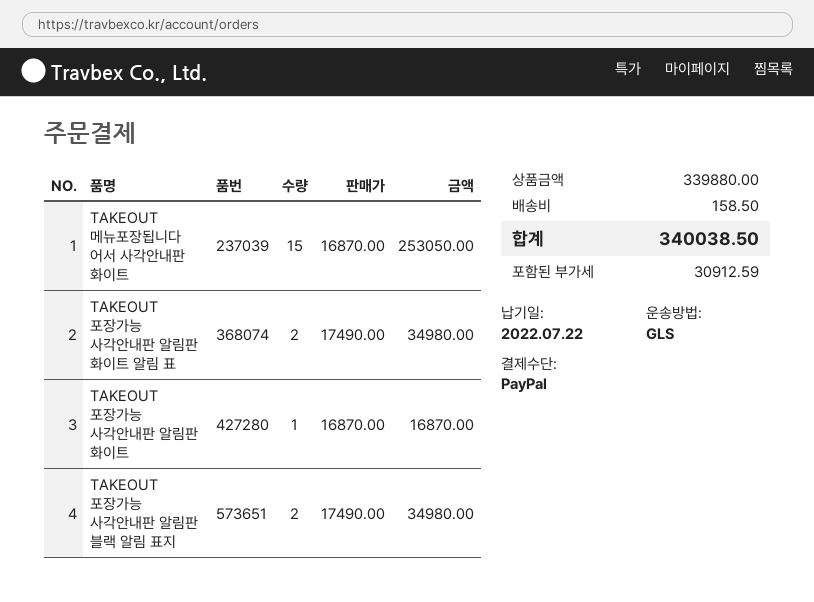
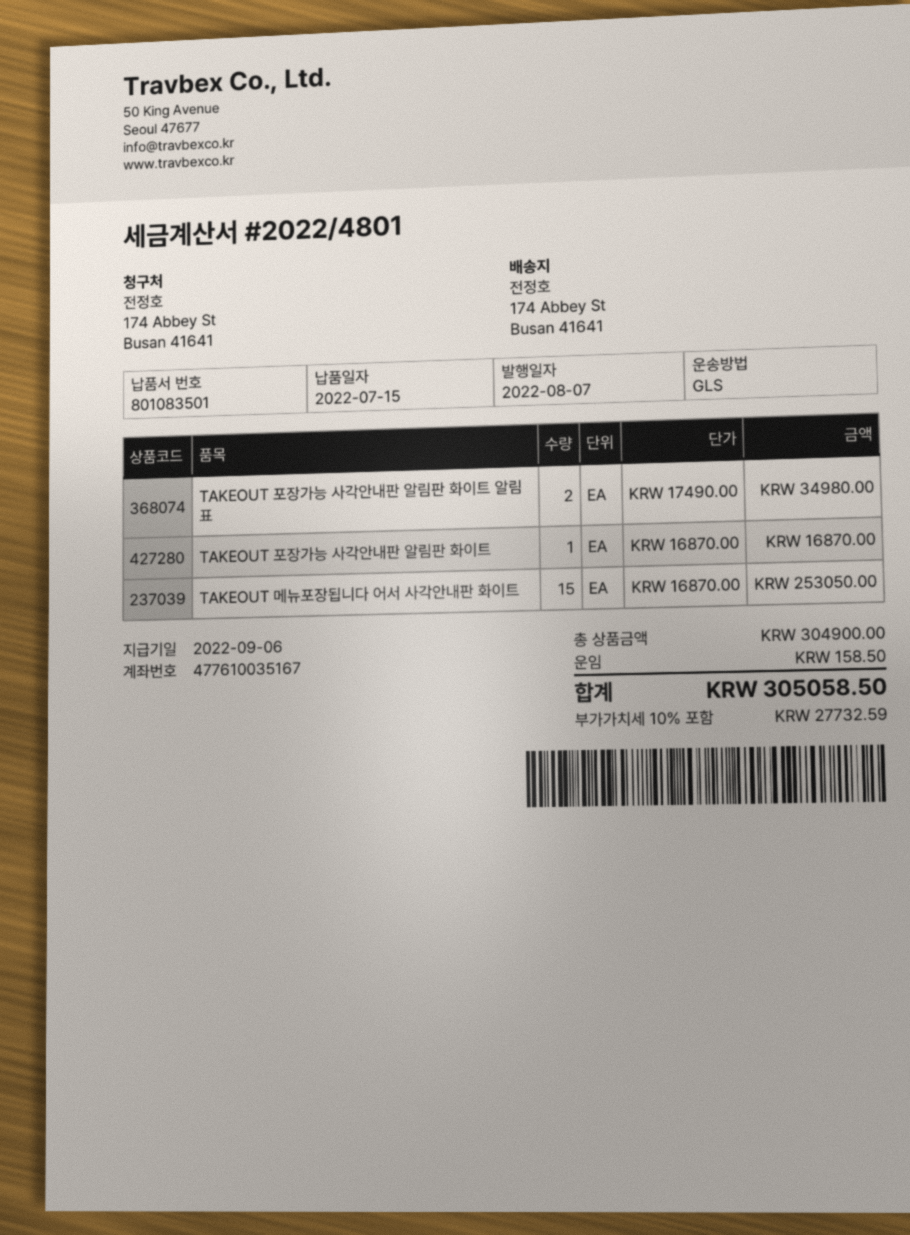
delivery date: 2022-07-22 -> 2022-07-15
TAKEOUT 포장가능 사각안내판 알림판 블랙 알림 표지: 2 x 17490.00 = 34980.00 -> none
subtotal: 339880.00 -> 304900.00
tax: 30912.59 -> 27732.59
total: 340038.50 -> 305058.50

